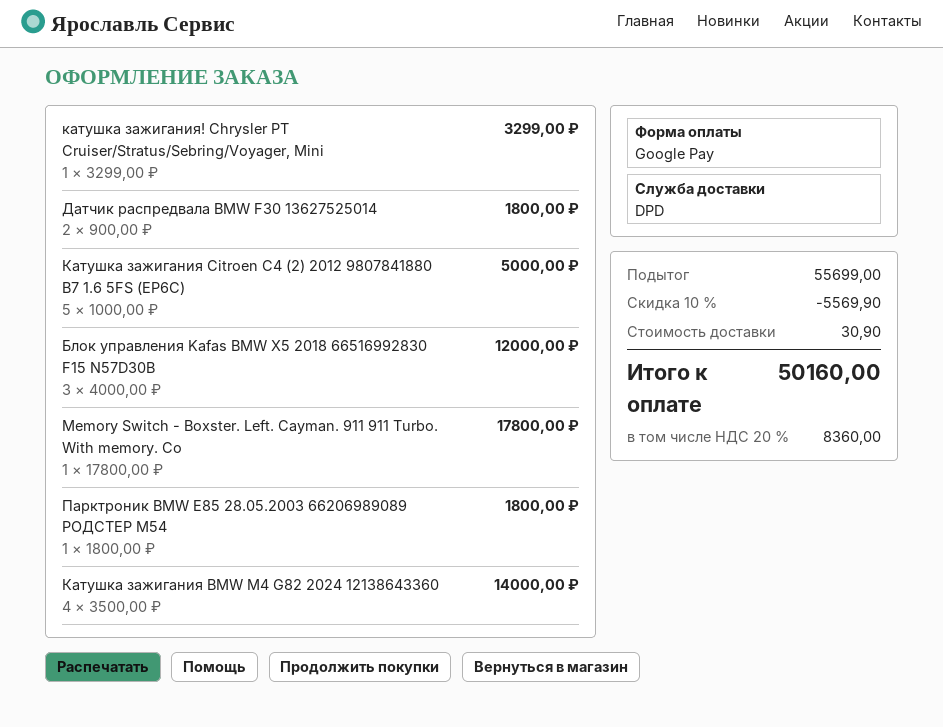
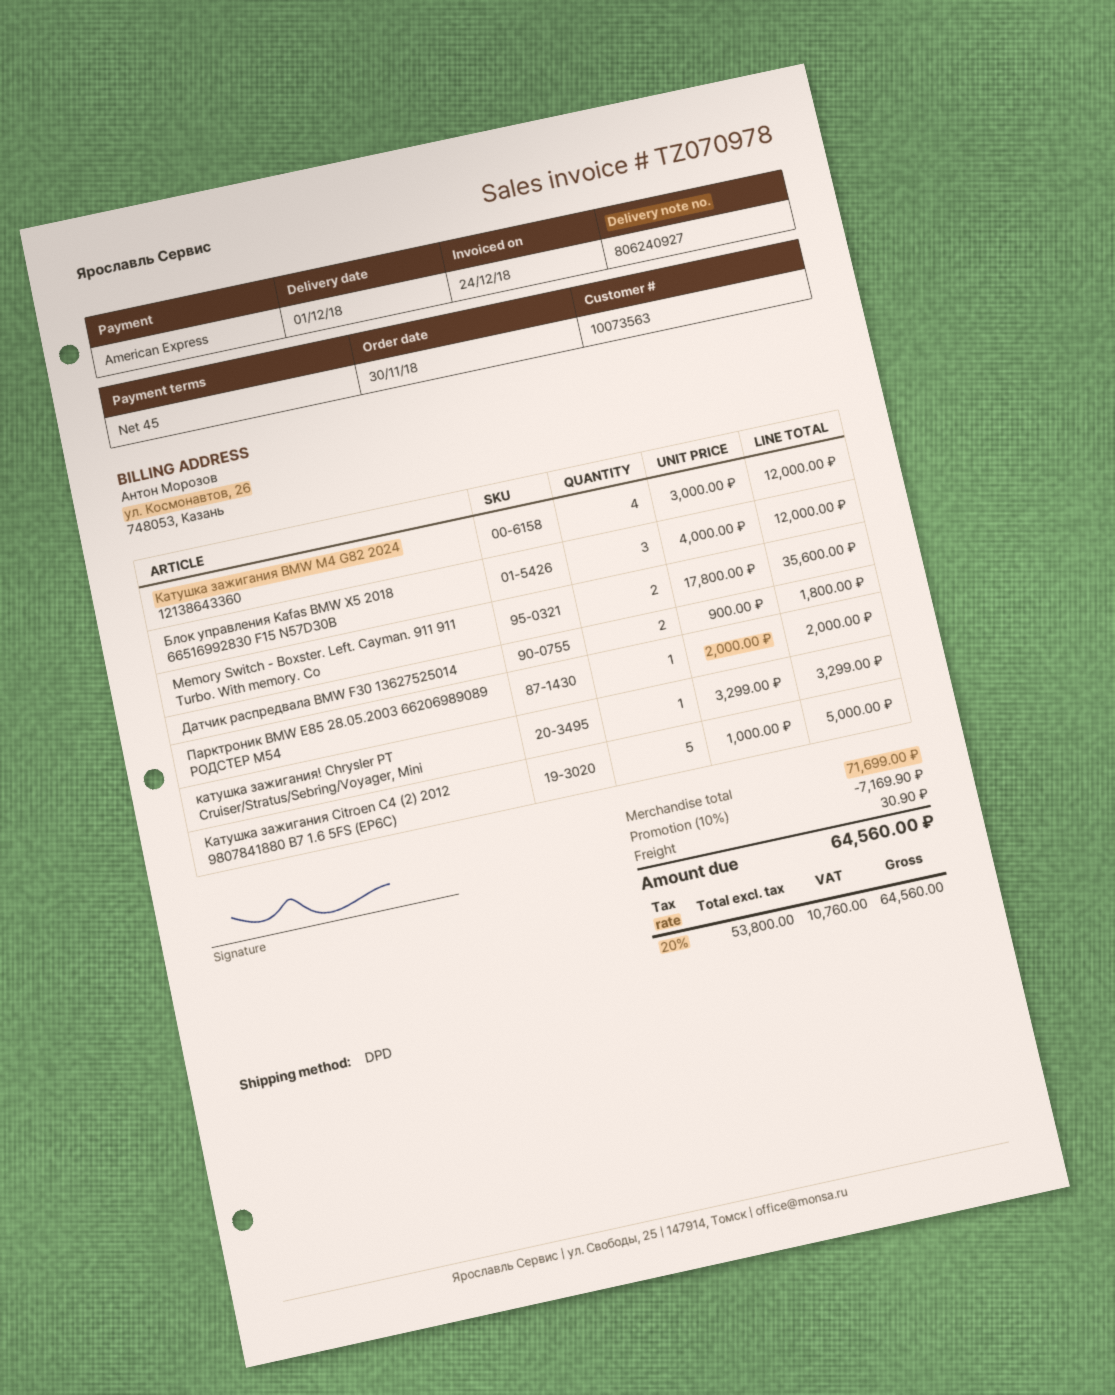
payment method: Google Pay -> American Express
Memory Switch - Boxster. Left. Cayman. 911 911 Turbo. With memory. Co: 1 x 17800.00 = 17800.00 -> 2 x 17800.00 = 35600.00
Парктроник BMW E85 28.05.2003 66206989089 РОДСТЕР M54: 1 x 1800.00 = 1800.00 -> 1 x 2000.00 = 2000.00
Катушка зажигания BMW M4 G82 2024 12138643360: 4 x 3500.00 = 14000.00 -> 4 x 3000.00 = 12000.00
subtotal: 55699.00 -> 71699.00
discount: 10% = 5569.90 -> 10% = 7169.90
tax: 20% = 8360.00 -> 20% = 10760.00
total: 50160.00 -> 64560.00

